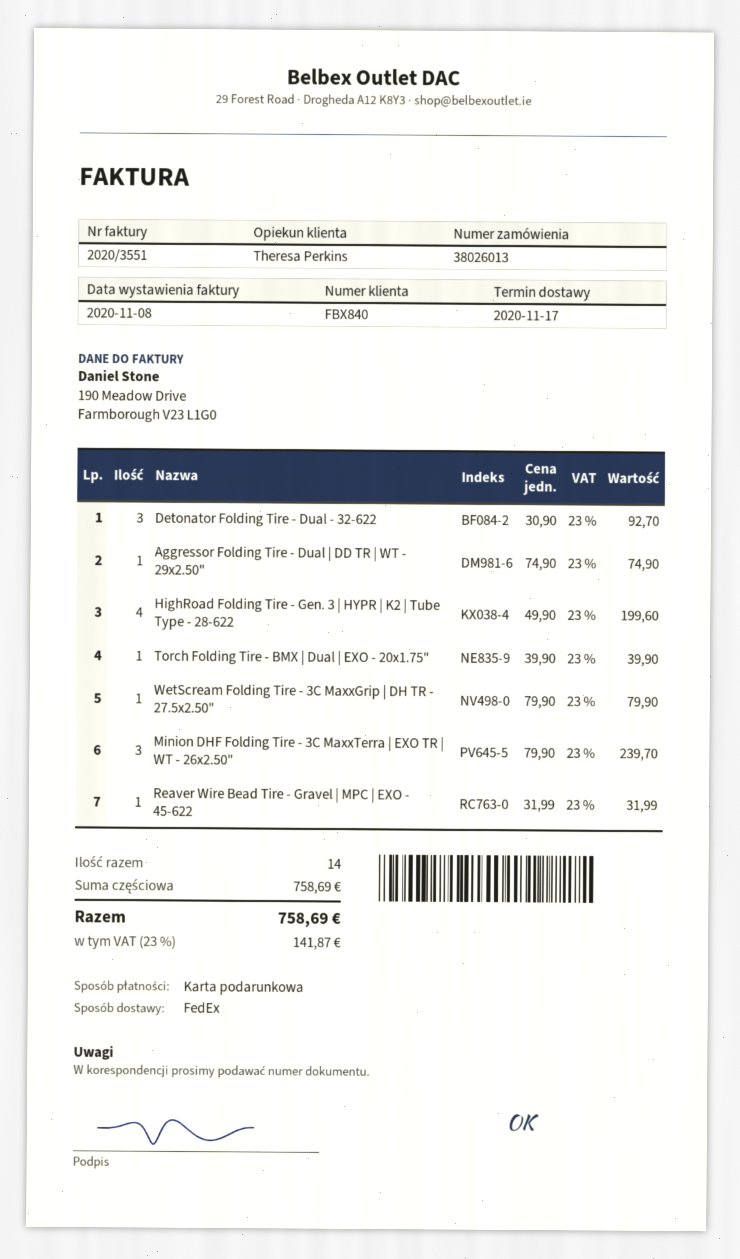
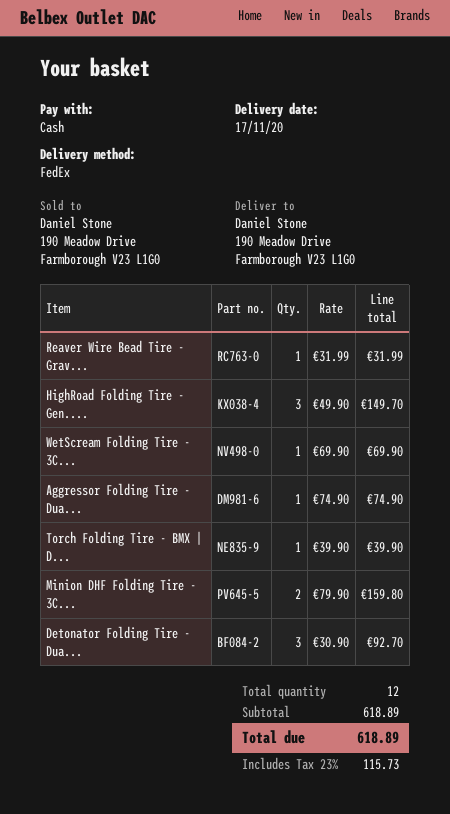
payment method: gift card -> cash
HighRoad Folding Tire - Gen. 3 | HYPR | K2 | Tube Type - 28-622: 4 x 49.90 = 199.60 -> 3 x 49.90 = 149.70
WetScream Folding Tire - 3C MaxxGrip | DH TR - 27.5x2.50": 1 x 79.90 = 79.90 -> 1 x 69.90 = 69.90
Minion DHF Folding Tire - 3C MaxxTerra | EXO TR | WT - 26x2.50": 3 x 79.90 = 239.70 -> 2 x 79.90 = 159.80
total quantity: 14 -> 12
subtotal: 758.69 -> 618.89
tax: 23% = 141.87 -> 23% = 115.73
total: 758.69 -> 618.89

